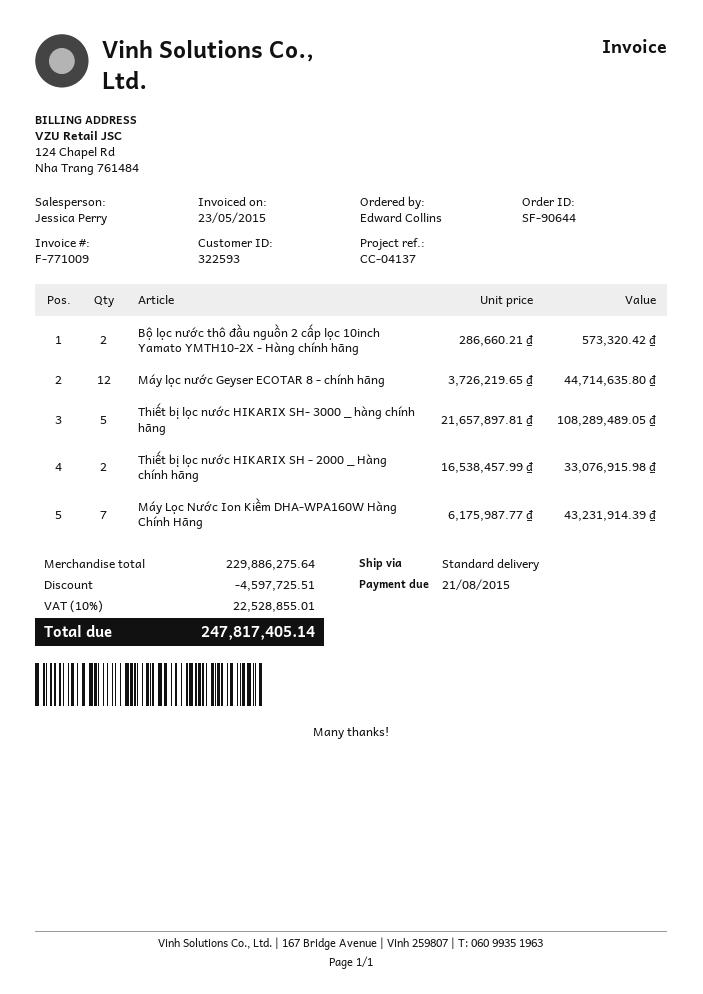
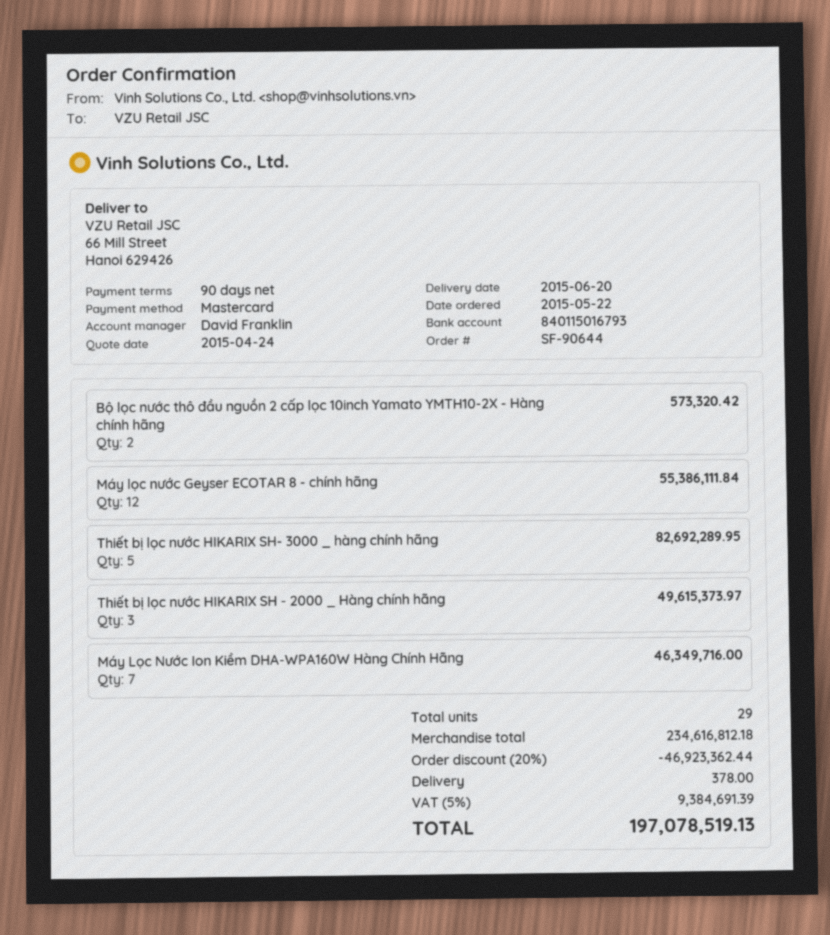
sales rep: Jessica Perry -> David Franklin
Máy lọc nước Geyser ECOTAR 8 - chính hãng: 12 for 44714635.80 -> 12 for 55386111.84
Thiết bị lọc nước HIKARIX SH- 3000 _ hàng chính hãng: 5 for 108289489.05 -> 5 for 82692289.95
Thiết bị lọc nước HIKARIX SH - 2000 _ Hàng chính hãng: 2 for 33076915.98 -> 3 for 49615373.97
Máy Lọc Nước Ion Kiềm DHA-WPA160W Hàng Chính Hãng: 7 for 43231914.39 -> 7 for 46349716.00
subtotal: 229886275.64 -> 234616812.18
discount: 4597725.51 -> 46923362.44
shipping: none -> 378.00
tax: 10% = 22528855.01 -> 5% = 9384691.39
total: 247817405.14 -> 197078519.13

